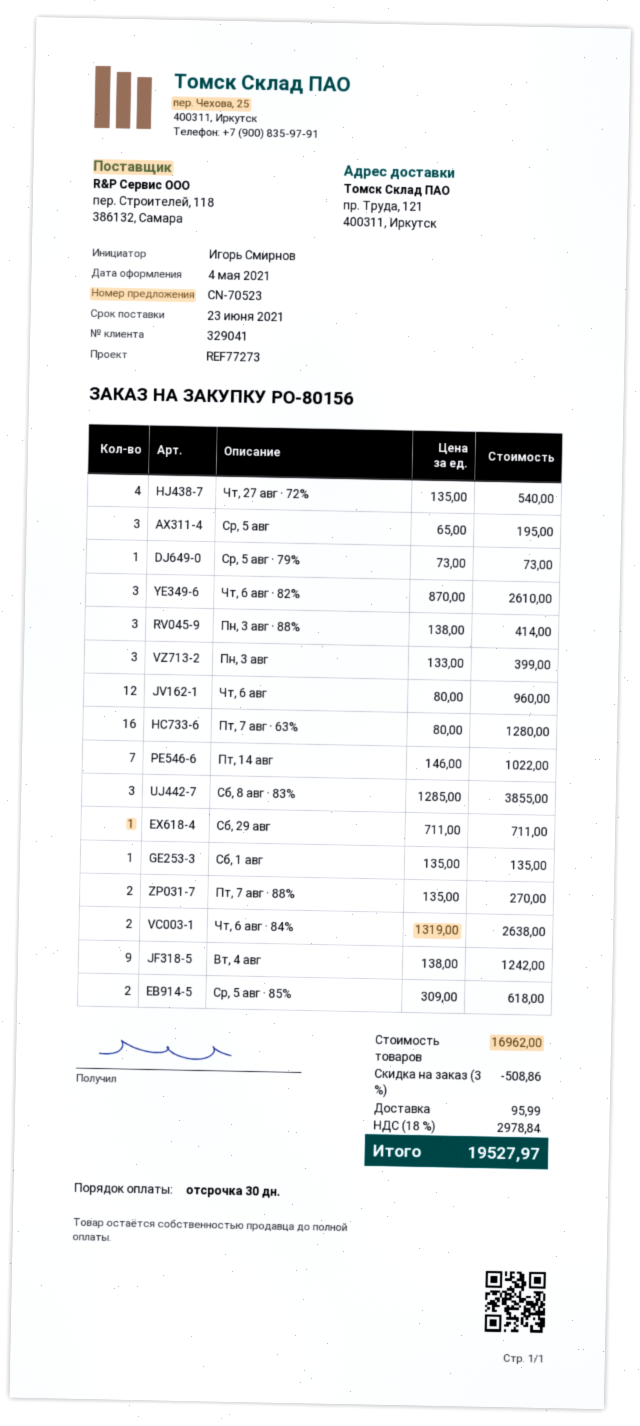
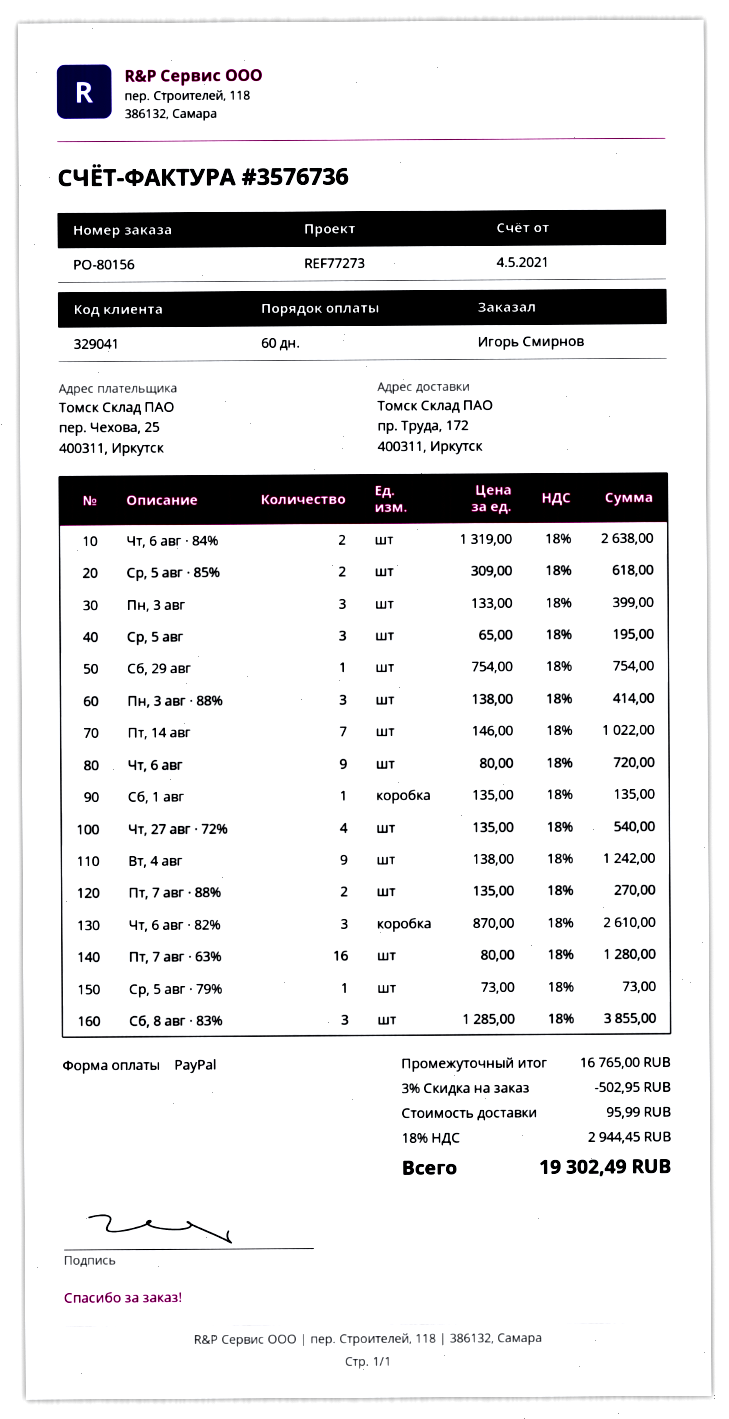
payment terms: 30 days -> 60 days
ship to: пр. Труда, 121, 400311, Иркутск -> пр. Труда, 172, 400311, Иркутск
Чт, 6 авг: 12 x 80.00 = 960.00 -> 9 x 80.00 = 720.00
Сб, 29 авг: 1 x 711.00 = 711.00 -> 1 x 754.00 = 754.00
subtotal: 16962.00 -> 16765.00
discount: 3% = 508.86 -> 3% = 502.95
tax: 18% = 2978.84 -> 18% = 2944.45
total: 19527.97 -> 19302.49

